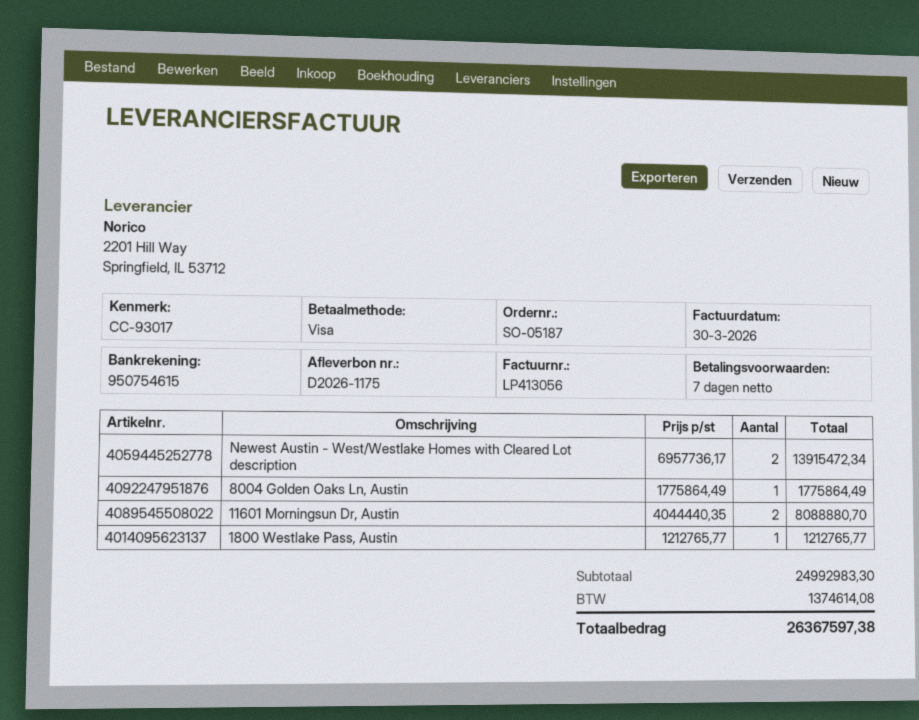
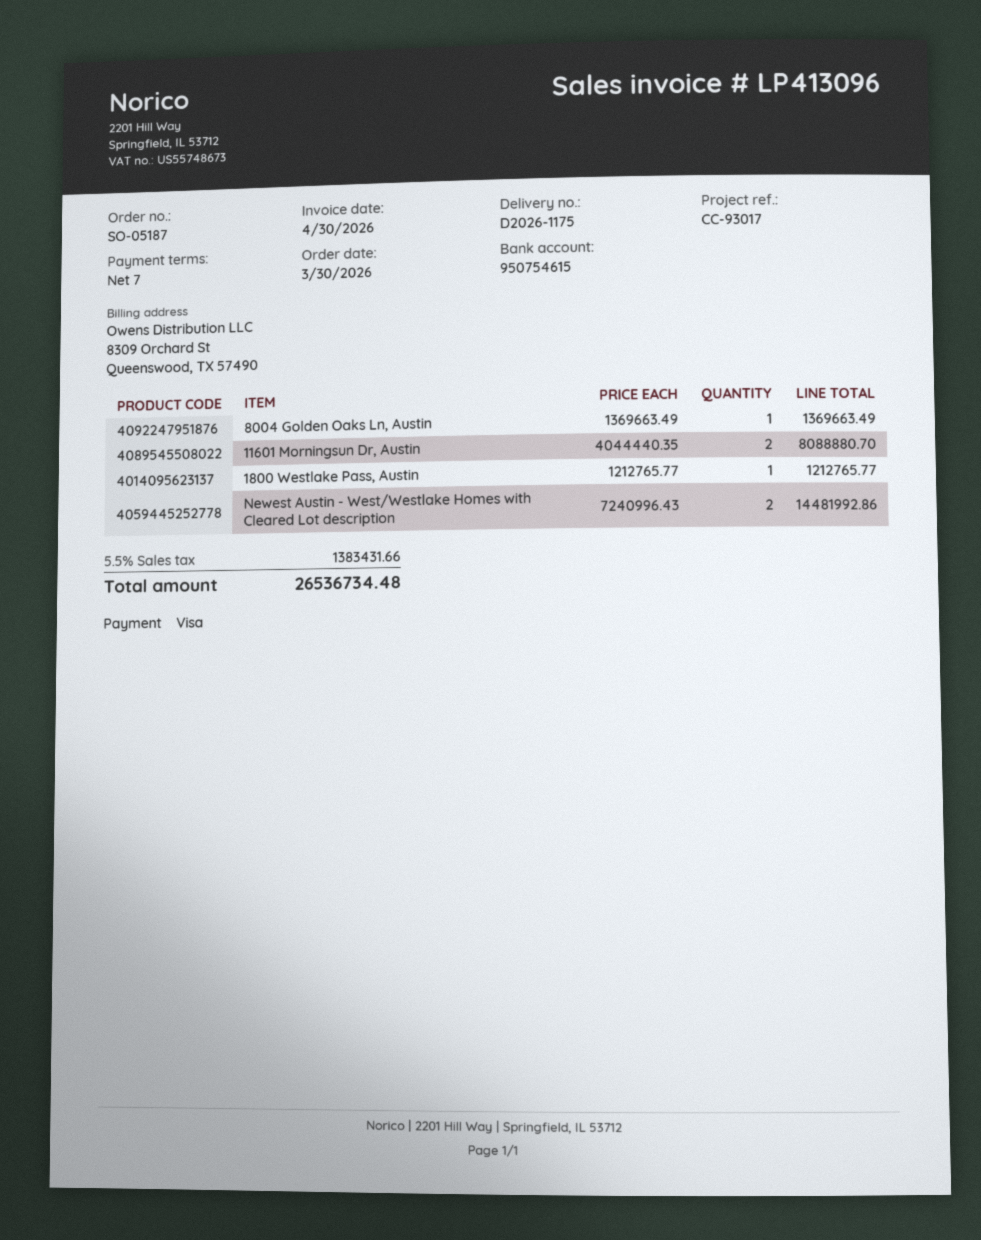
invoice number: LP413056 -> LP413096
invoice date: 2026-03-30 -> 2026-04-30
Newest Austin - West/Westlake Homes with Cleared Lot description: 2 x 6957736.17 = 13915472.34 -> 2 x 7240996.43 = 14481992.86
8004 Golden Oaks Ln, Austin: 1 x 1775864.49 = 1775864.49 -> 1 x 1369663.49 = 1369663.49
tax: 1374614.08 -> 1383431.66
total: 26367597.38 -> 26536734.48

